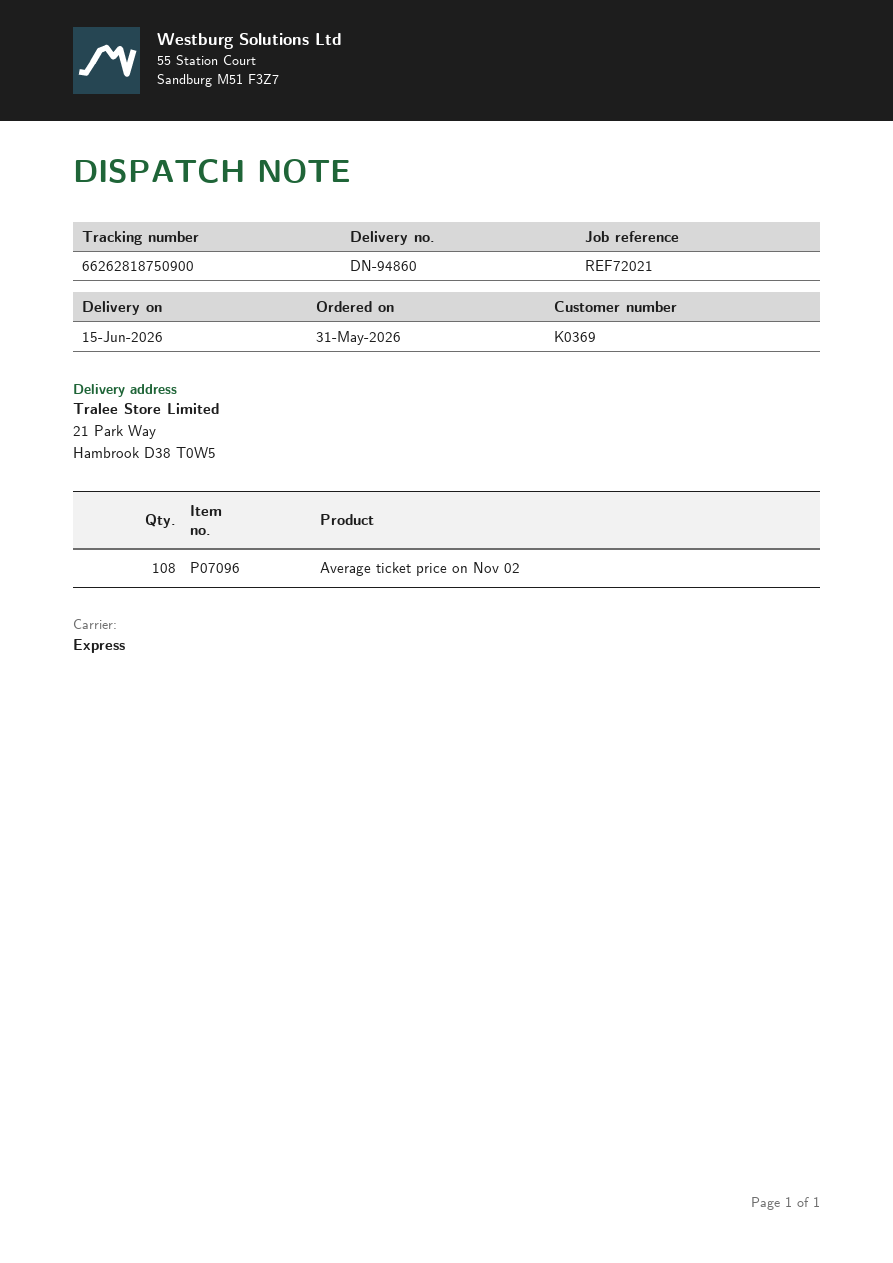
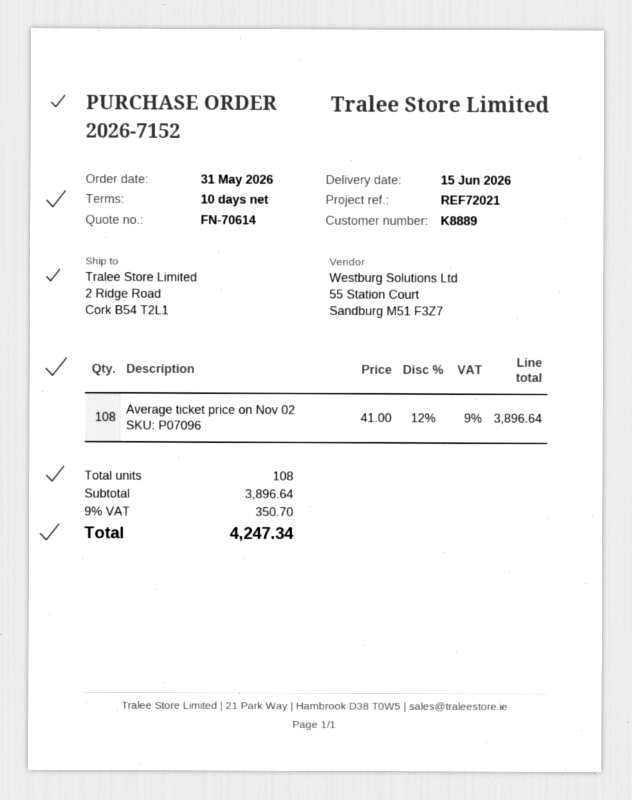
customer number: K0369 -> K8889
ship to: 21 Park Way, Hambrook D38 T0W5 -> 2 Ridge Road, Cork B54 T2L1

